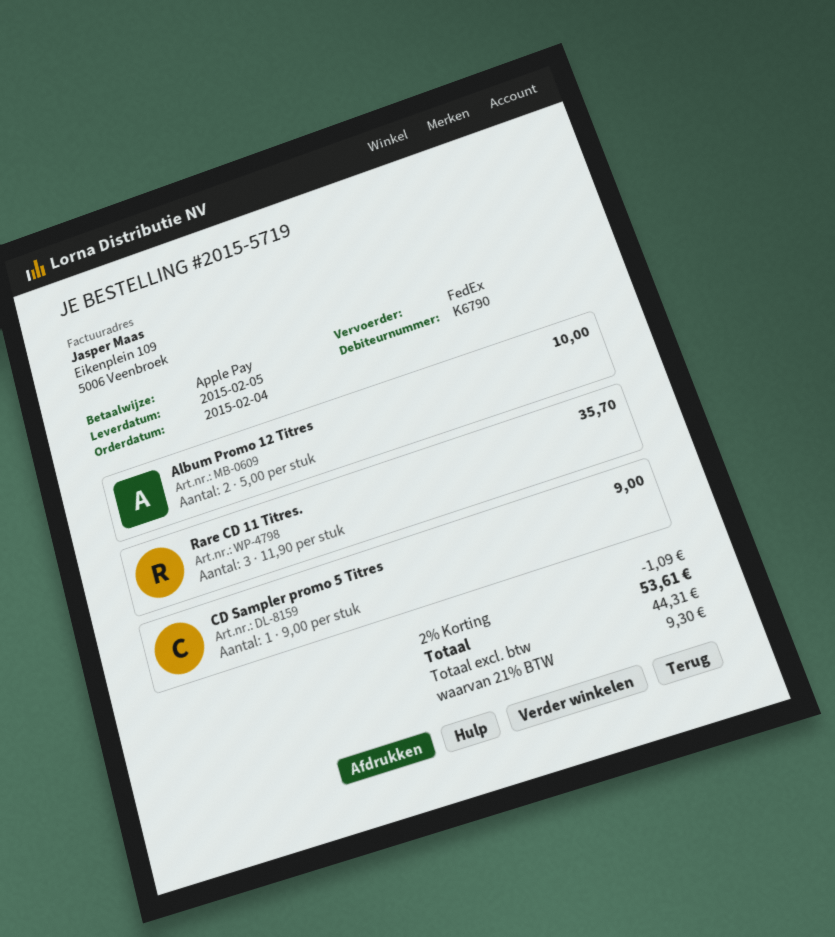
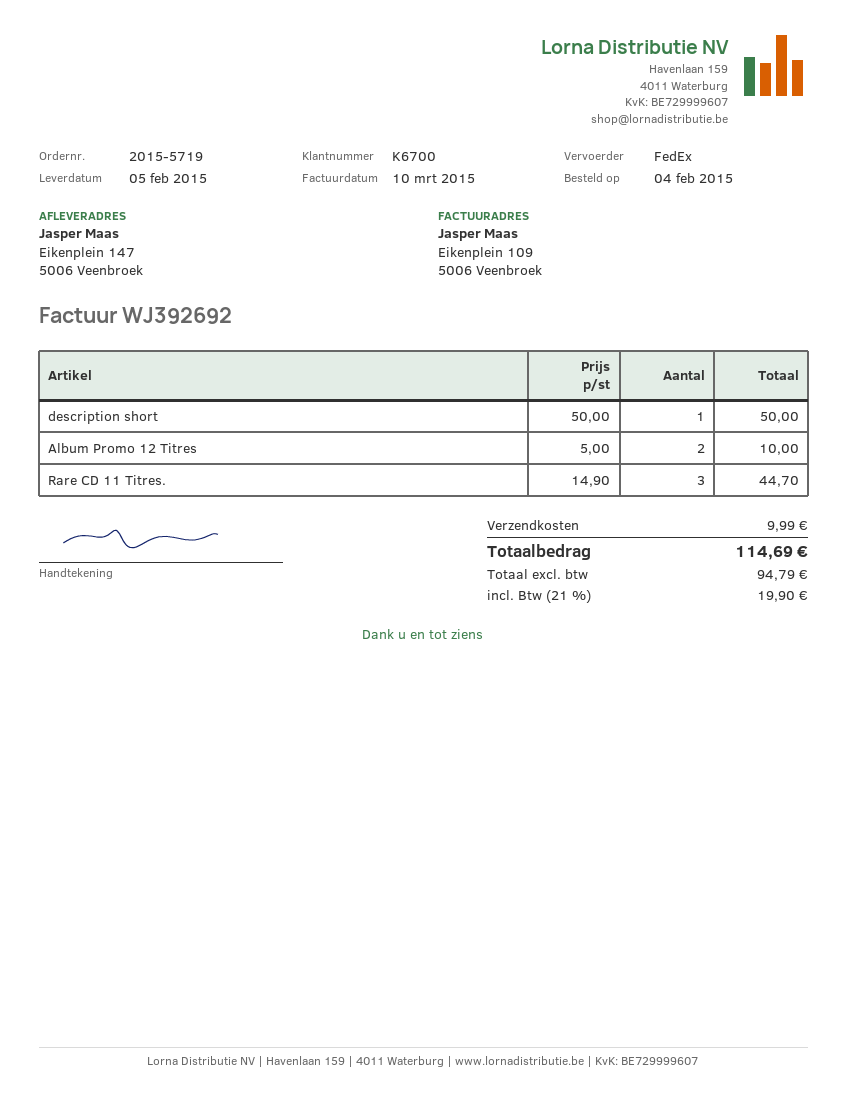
customer number: K6790 -> K6700
Rare CD 11 Titres.: 3 x 11.90 = 35.70 -> 3 x 14.90 = 44.70
CD Sampler promo 5 Titres: 1 x 9.00 = 9.00 -> none
description short: none -> 1 x 50.00 = 50.00
discount: 2% = 1.09 -> none
shipping: none -> 9.99
net: 44.31 -> 94.79
tax: 21% = 9.30 -> 21% = 19.90
total: 53.61 -> 114.69

